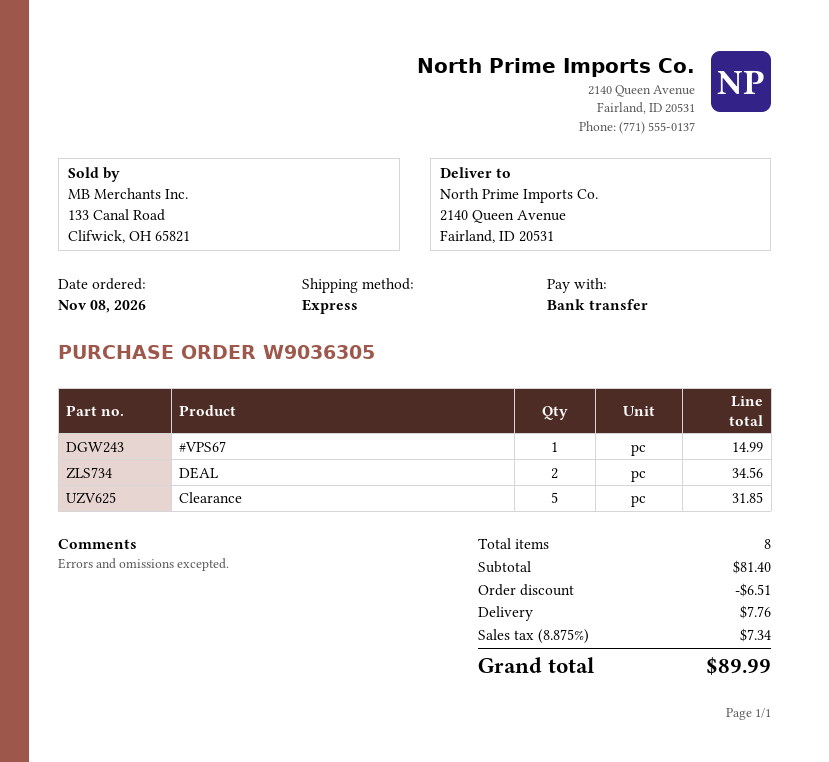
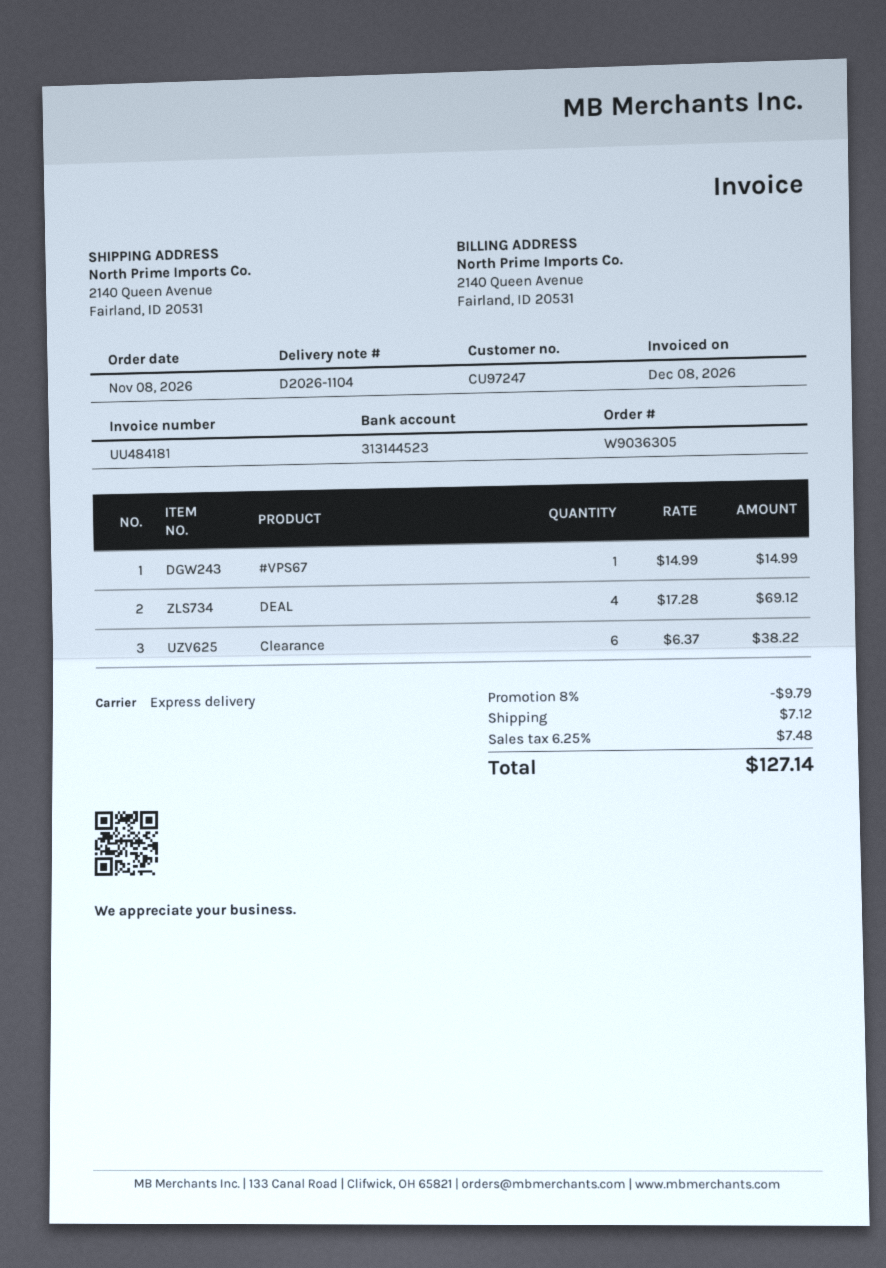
DEAL: 2 for 34.56 -> 4 for 69.12
Clearance: 5 for 31.85 -> 6 for 38.22
discount: 6.51 -> 9.79
shipping: 7.76 -> 7.12
tax: 8.875% = 7.34 -> 6.25% = 7.48
total: 89.99 -> 127.14

